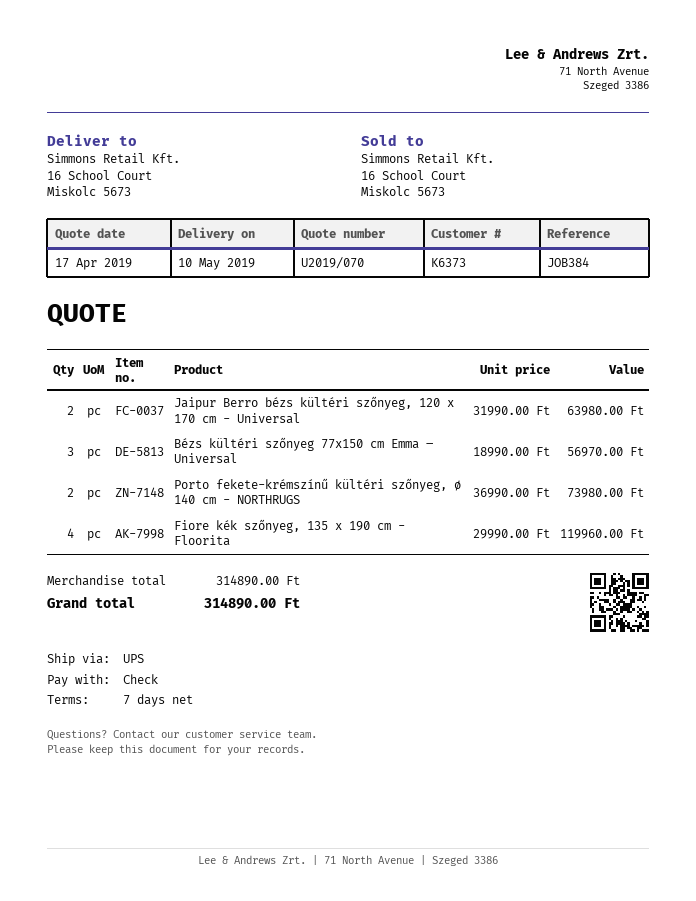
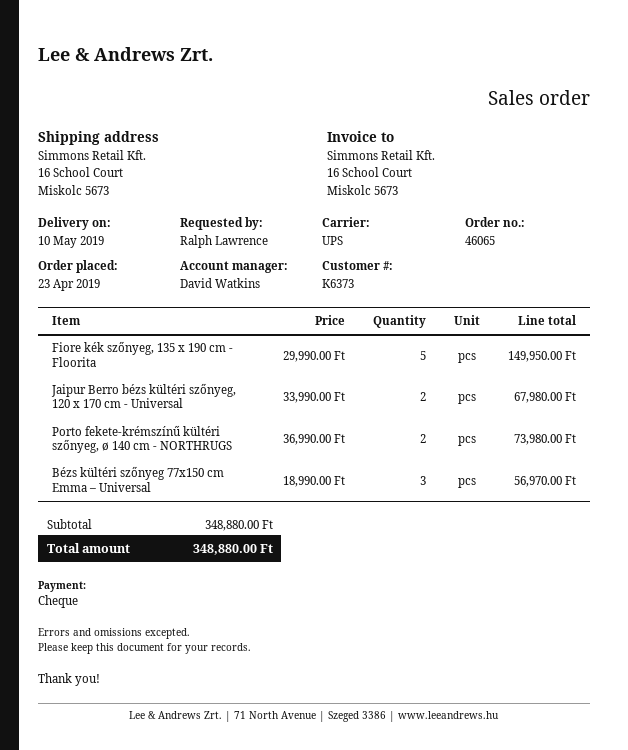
Jaipur Berro bézs kültéri szőnyeg, 120 x 170 cm - Universal: 2 x 31990.00 = 63980.00 -> 2 x 33990.00 = 67980.00
Fiore kék szőnyeg, 135 x 190 cm - Floorita: 4 x 29990.00 = 119960.00 -> 5 x 29990.00 = 149950.00
subtotal: 314890.00 -> 348880.00
total: 314890.00 -> 348880.00

